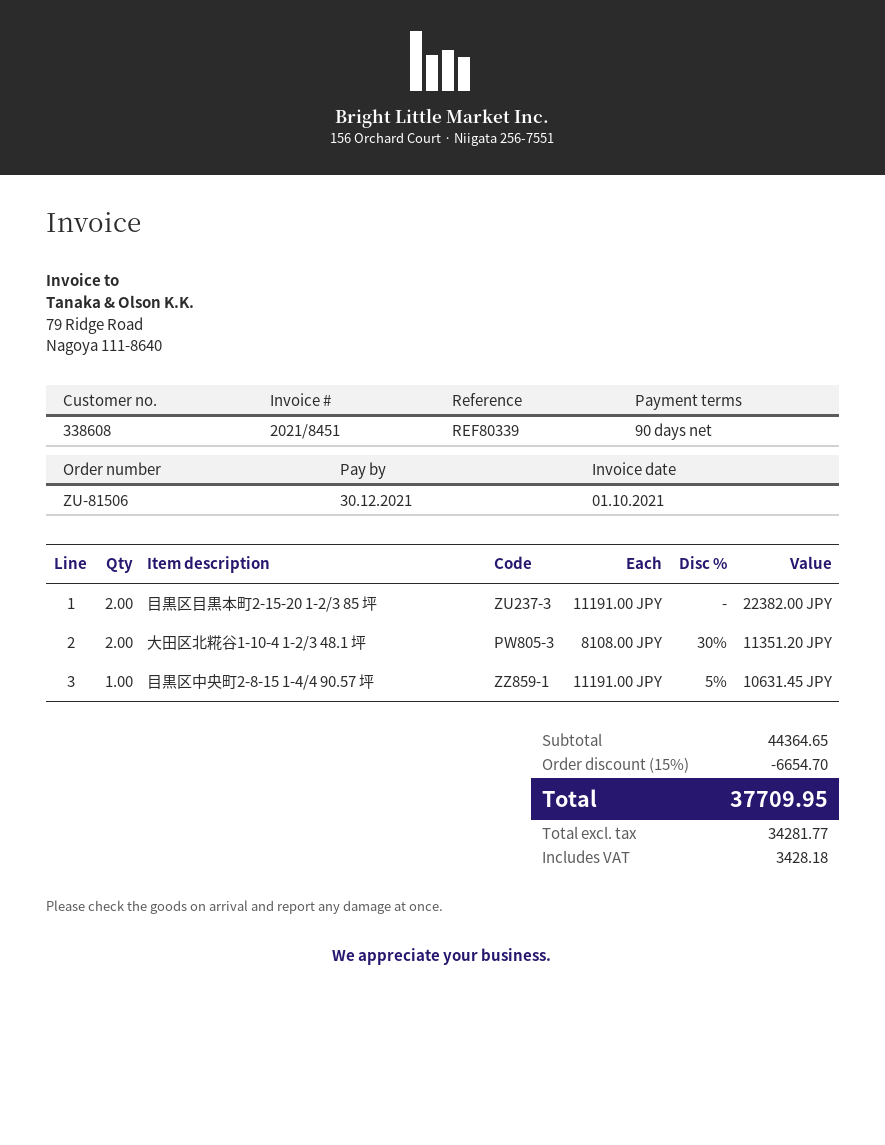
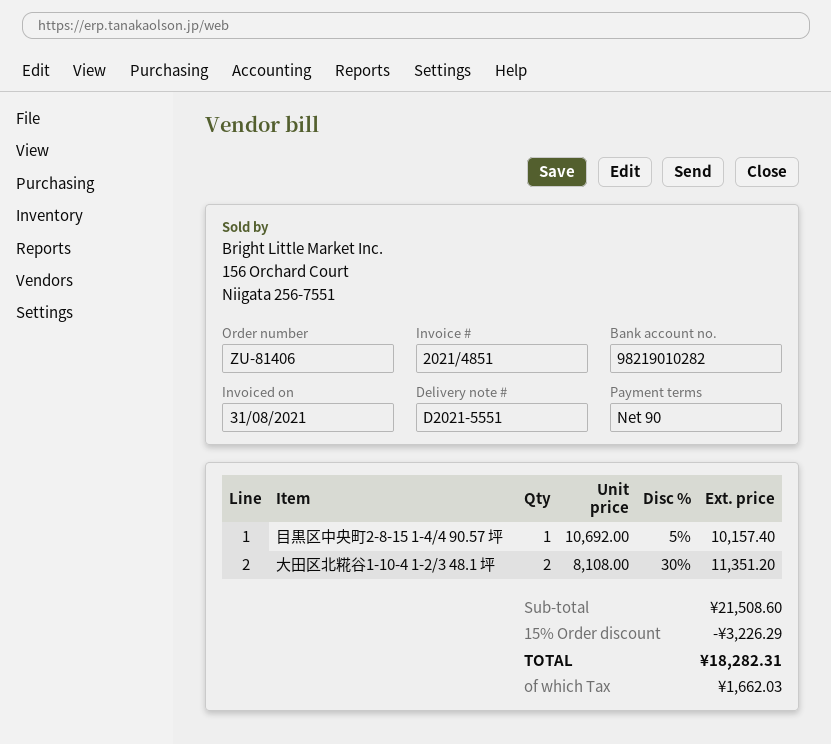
order number: ZU-81506 -> ZU-81406
invoice number: 2021/8451 -> 2021/4851
invoice date: 2021-10-01 -> 2021-08-31
目黒区目黒本町2-15-20 1-2/3 85 坪: 2 x 11191.00 = 22382.00 -> none
目黒区中央町2-8-15 1-4/4 90.57 坪: 1 x 11191.00 - 5% = 10631.45 -> 1 x 10692.00 - 5% = 10157.40
subtotal: 44364.65 -> 21508.60
discount: 15% = 6654.70 -> 15% = 3226.29
tax: 3428.18 -> 1662.03
total: 37709.95 -> 18282.31

